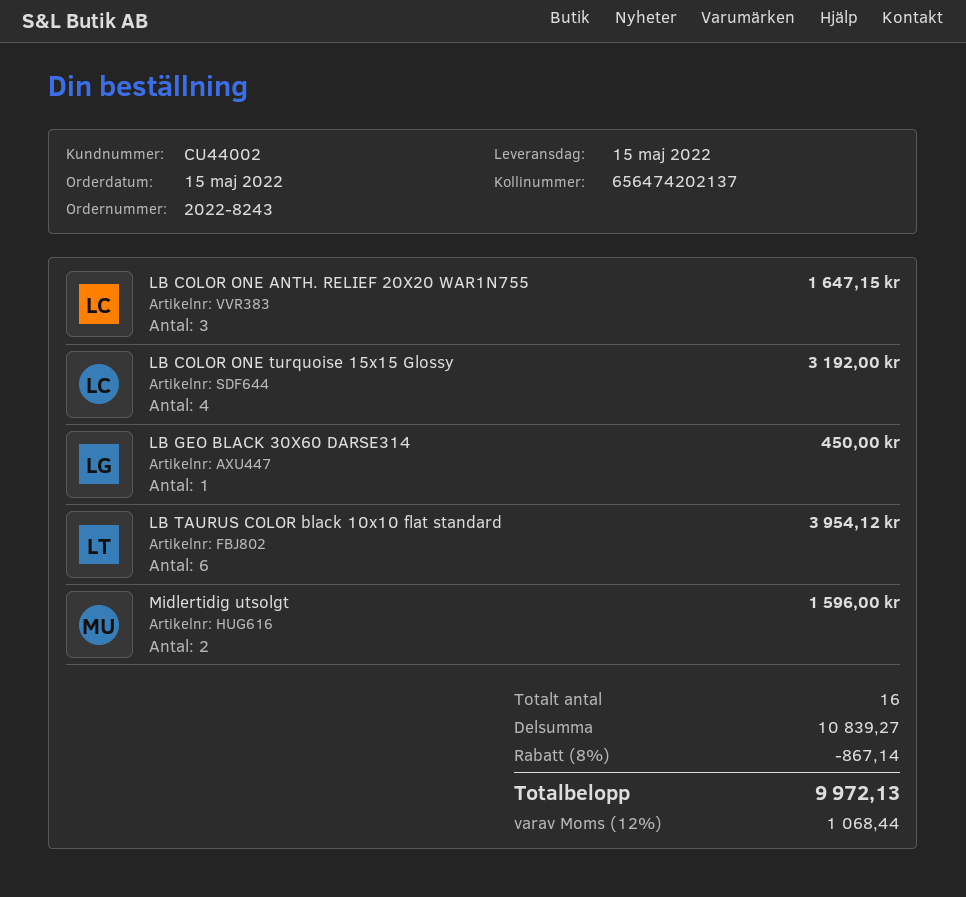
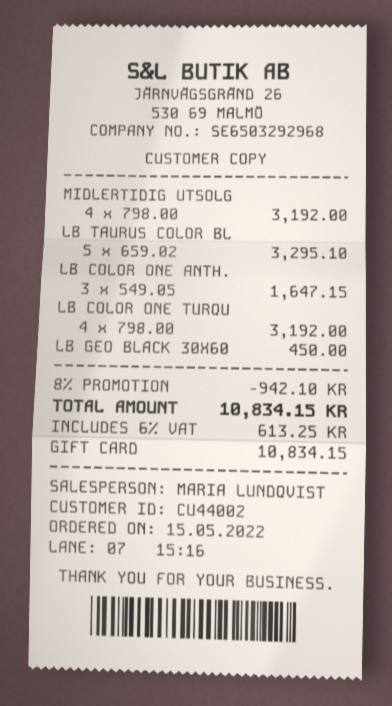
LB TAURUS COLOR black 10x10 flat standard: 6 for 3954.12 -> 5 for 3295.10
Midlertidig utsolgt: 2 for 1596.00 -> 4 for 3192.00
discount: 8% = 867.14 -> 8% = 942.10
tax: 12% = 1068.44 -> 6% = 613.25
total: 9972.13 -> 10834.15

